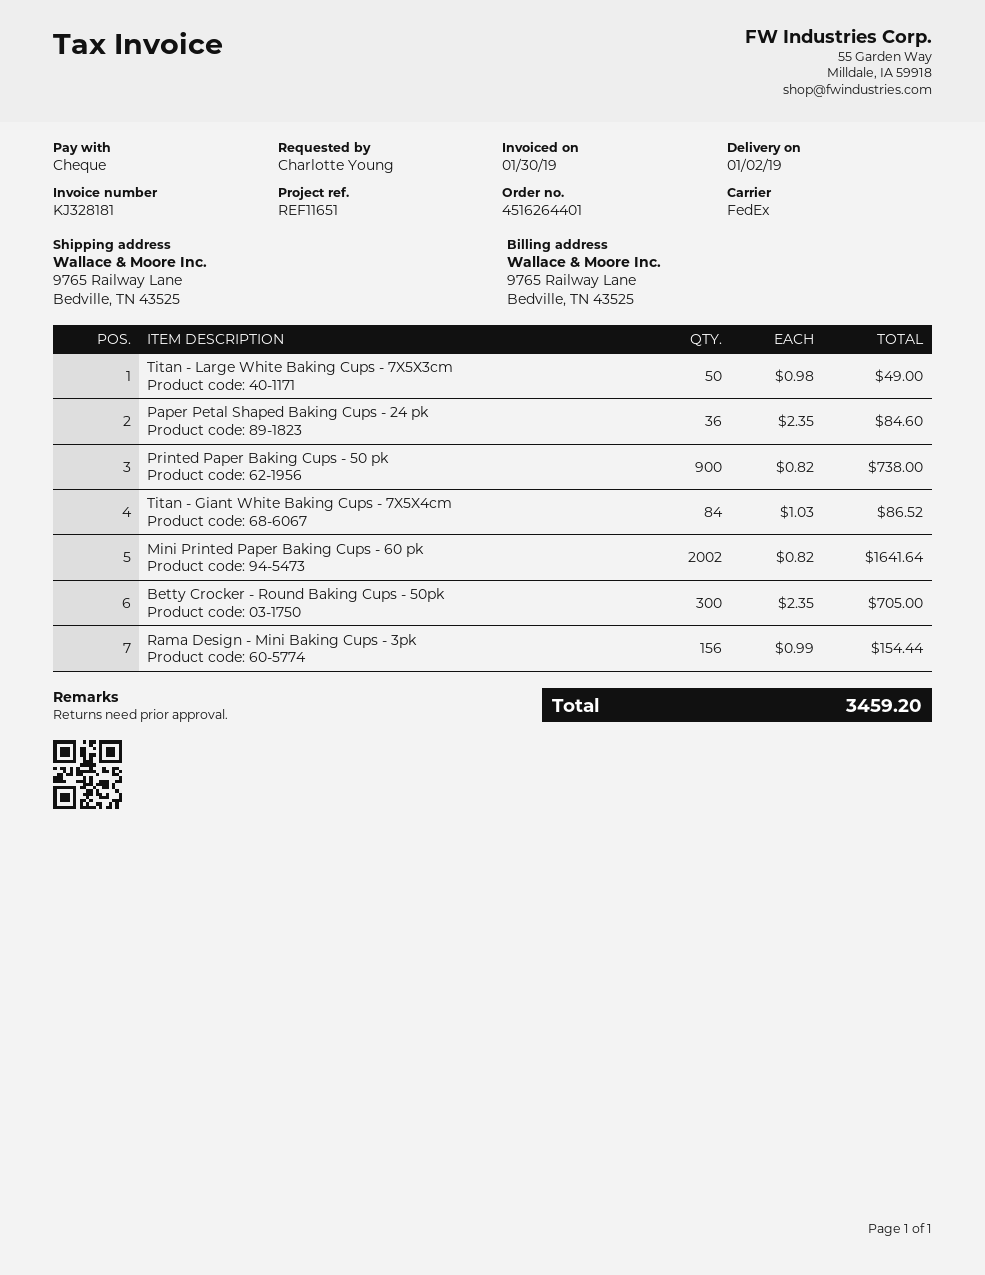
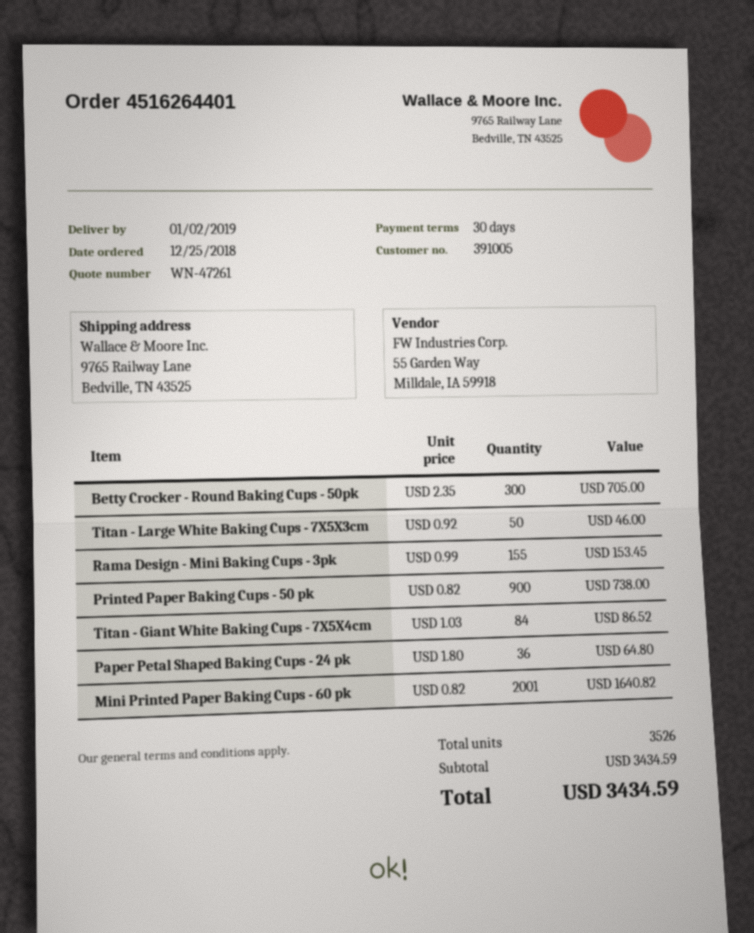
Titan - Large White Baking Cups - 7X5X3cm: 50 x 0.98 = 49.00 -> 50 x 0.92 = 46.00
Paper Petal Shaped Baking Cups - 24 pk: 36 x 2.35 = 84.60 -> 36 x 1.80 = 64.80
Mini Printed Paper Baking Cups - 60 pk: 2002 x 0.82 = 1641.64 -> 2001 x 0.82 = 1640.82
Rama Design - Mini Baking Cups - 3pk: 156 x 0.99 = 154.44 -> 155 x 0.99 = 153.45
total: 3459.20 -> 3434.59

